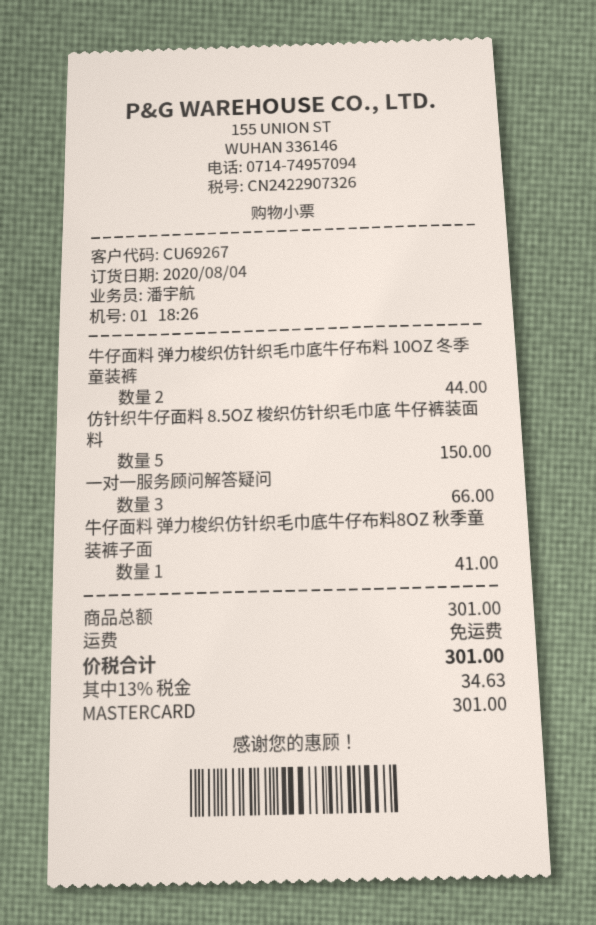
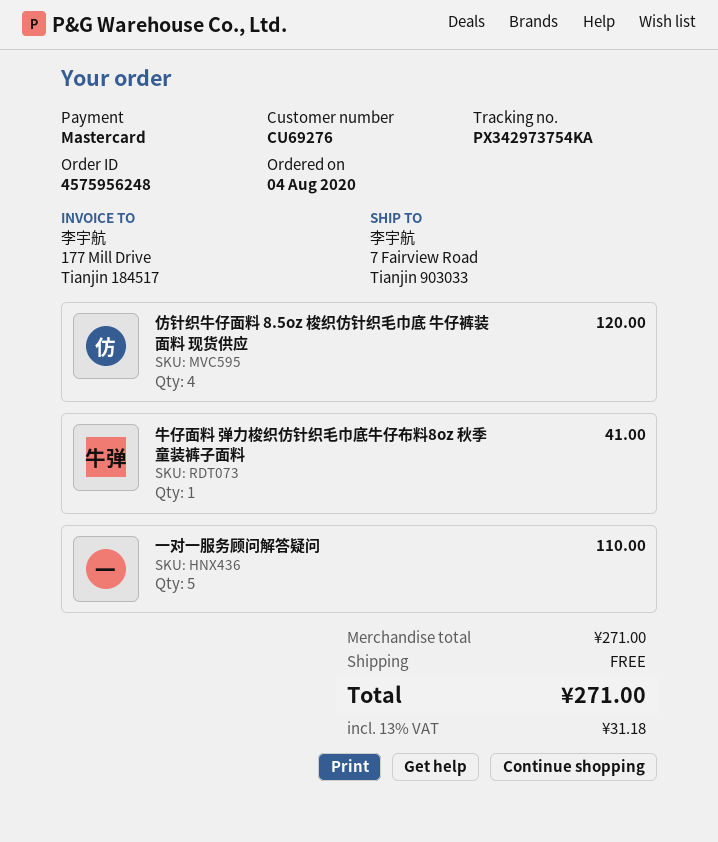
customer number: CU69267 -> CU69276
牛仔面料 弹力梭织仿针织毛巾底牛仔布料 10OZ 冬季童装裤: 2 for 44.00 -> none
仿针织牛仔面料 8.5OZ 梭织仿针织毛巾底 牛仔裤装面料: 5 for 150.00 -> 4 for 120.00
一对一服务顾问解答疑问: 3 for 66.00 -> 5 for 110.00
subtotal: 301.00 -> 271.00
tax: 13% = 34.63 -> 13% = 31.18
total: 301.00 -> 271.00

